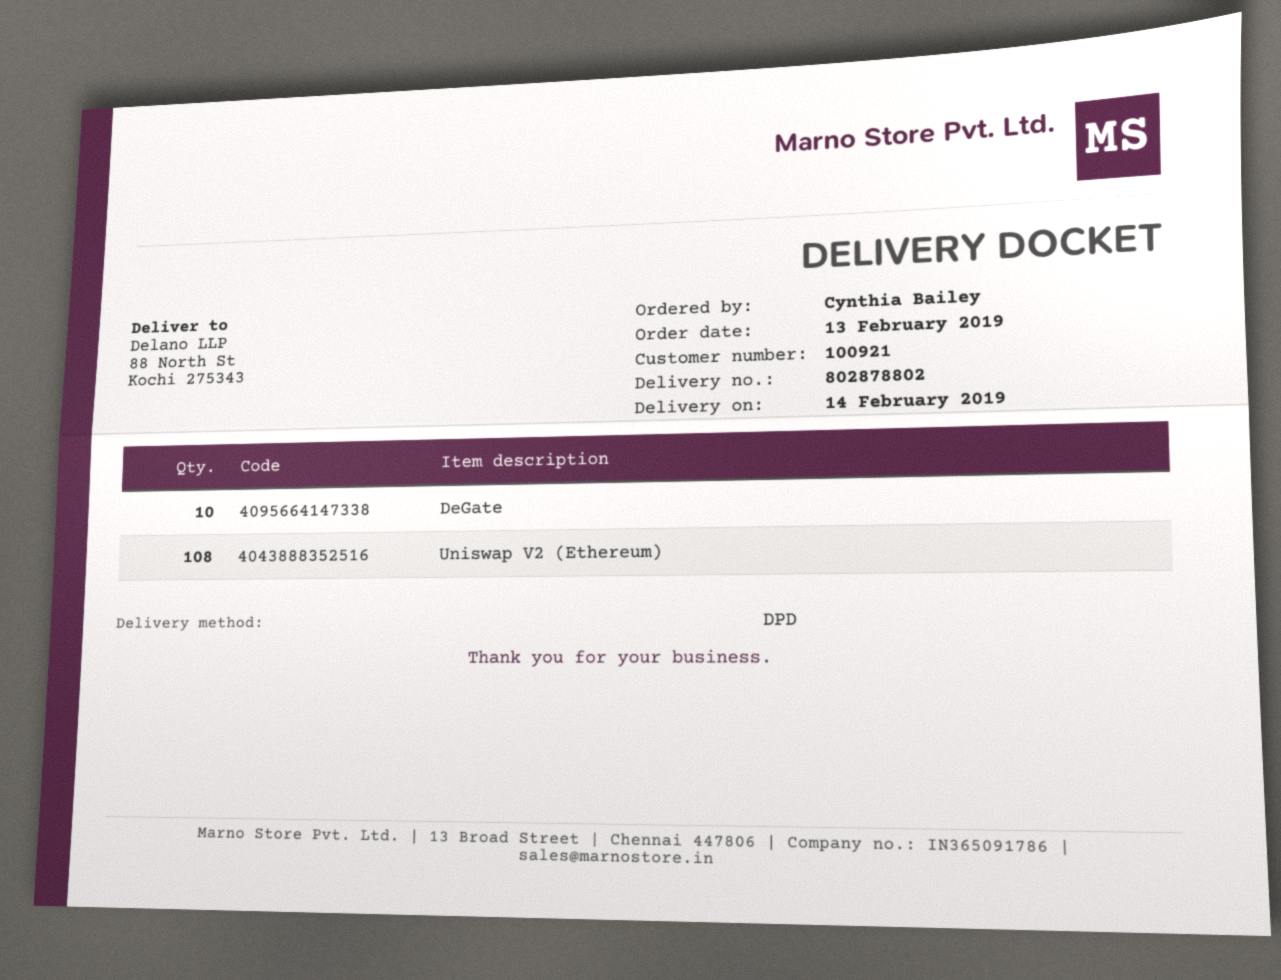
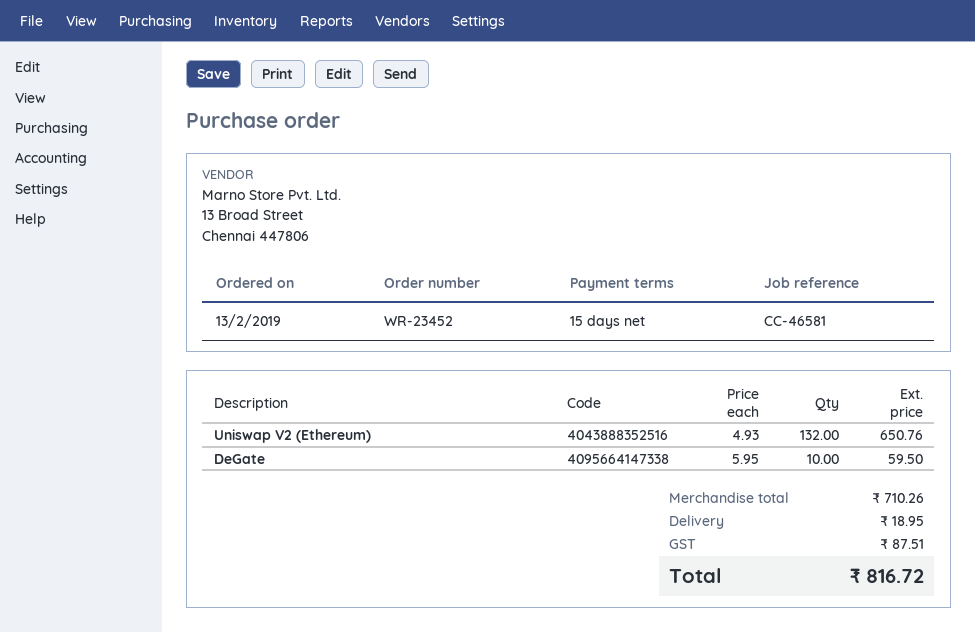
Uniswap V2 (Ethereum): 108 -> 132

